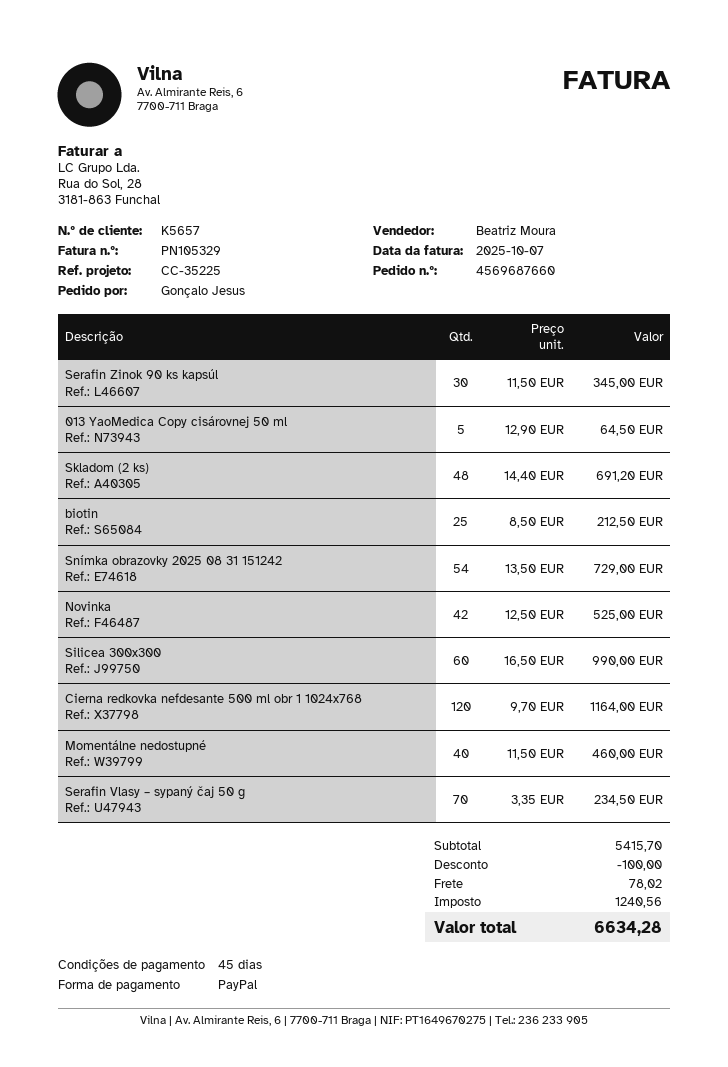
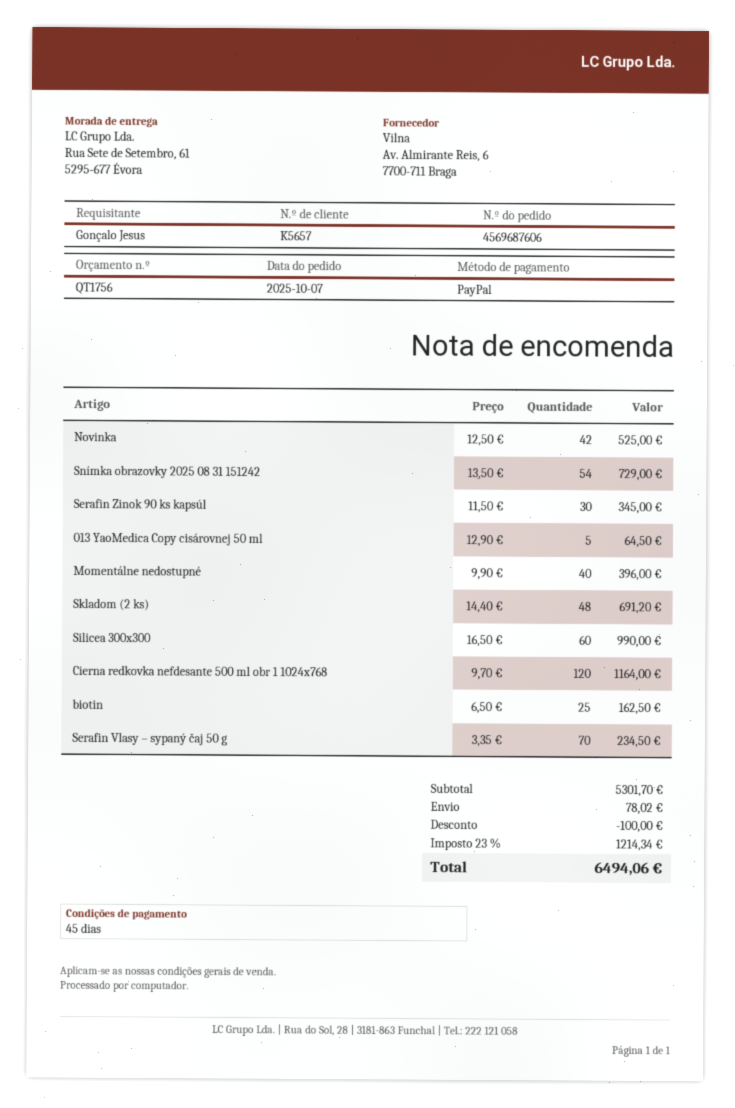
order number: 4569687660 -> 4569687606
biotin: 25 x 8.50 = 212.50 -> 25 x 6.50 = 162.50
Momentálne nedostupné: 40 x 11.50 = 460.00 -> 40 x 9.90 = 396.00
subtotal: 5415.70 -> 5301.70
tax: 1240.56 -> 1214.34
total: 6634.28 -> 6494.06

